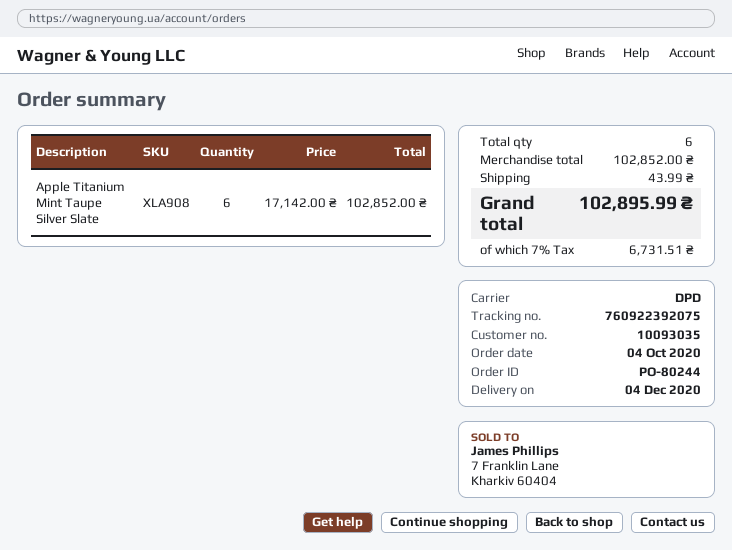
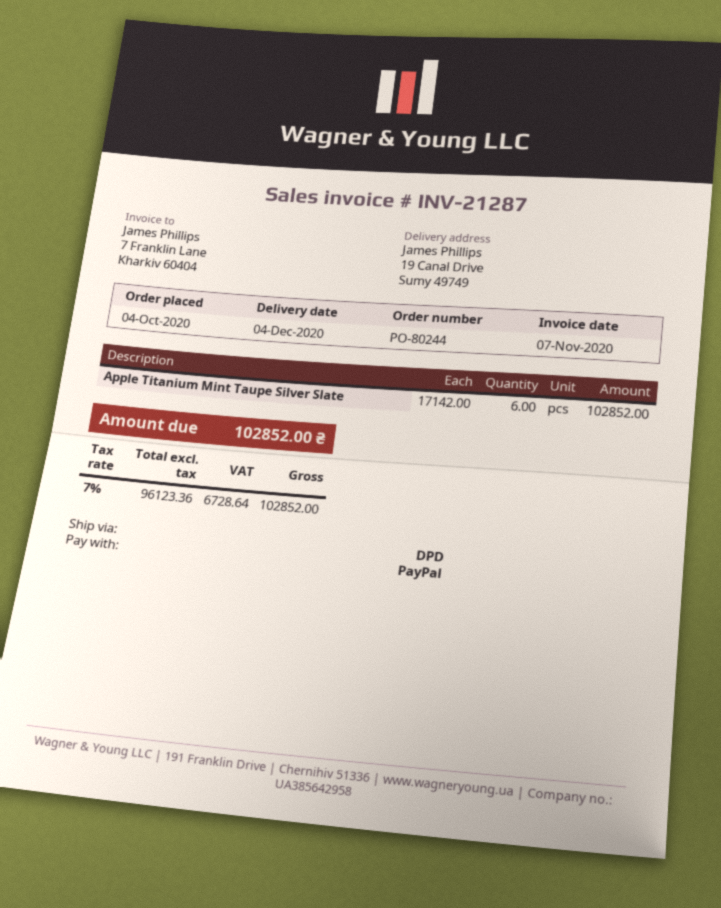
shipping: 43.99 -> none
tax: 7% = 6731.51 -> 7% = 6728.64
total: 102895.99 -> 102852.00

